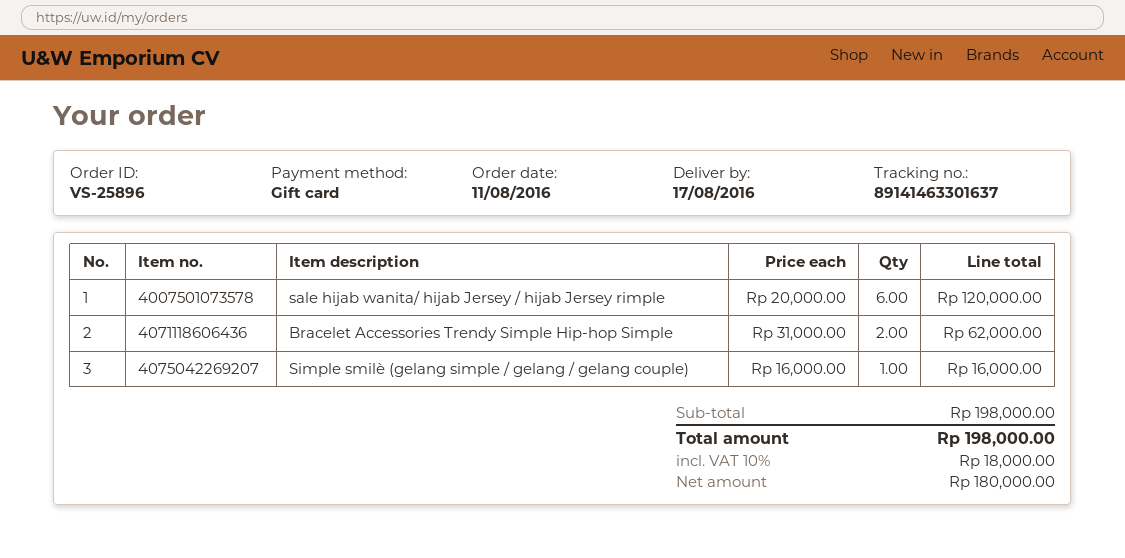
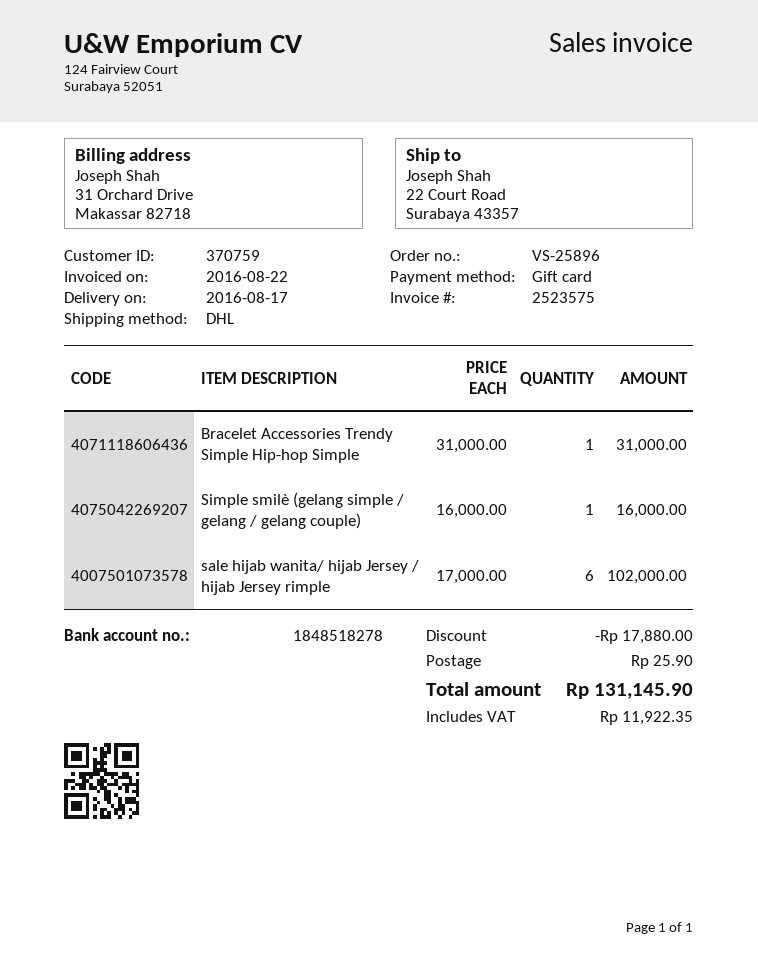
sale hijab wanita/ hijab Jersey / hijab Jersey rimple: 6 x 20000.00 = 120000.00 -> 6 x 17000.00 = 102000.00
Bracelet Accessories Trendy Simple Hip-hop Simple: 2 x 31000.00 = 62000.00 -> 1 x 31000.00 = 31000.00
discount: none -> 17880.00
shipping: none -> 25.90
tax: 18000.00 -> 11922.35
total: 198000.00 -> 131145.90

